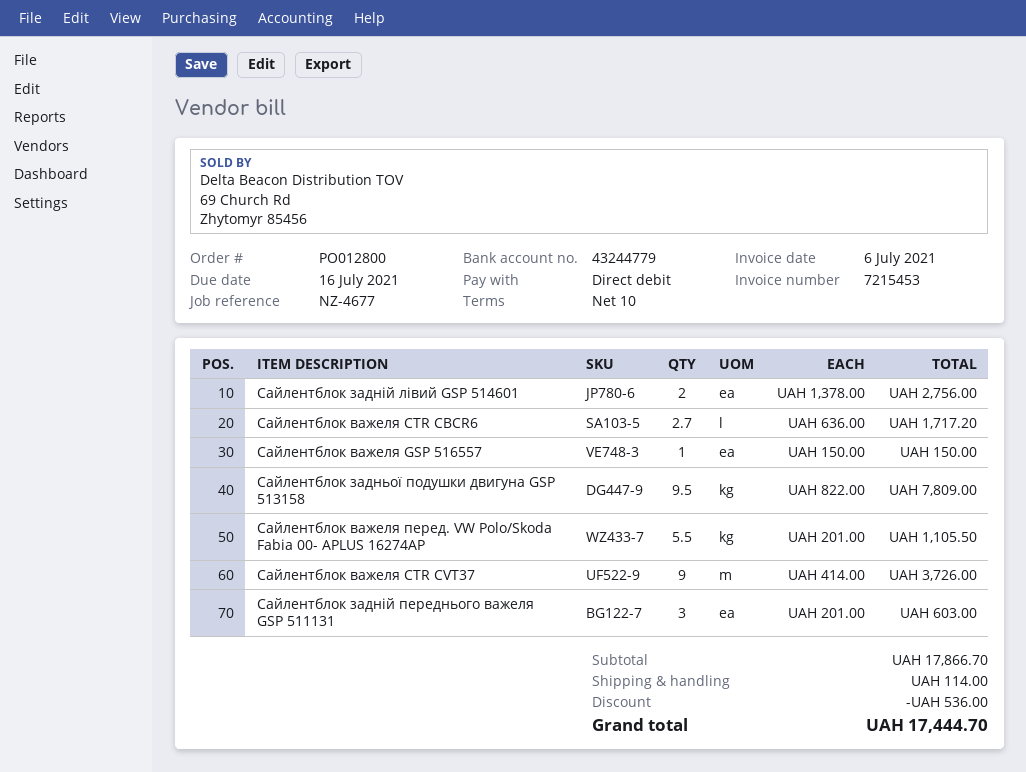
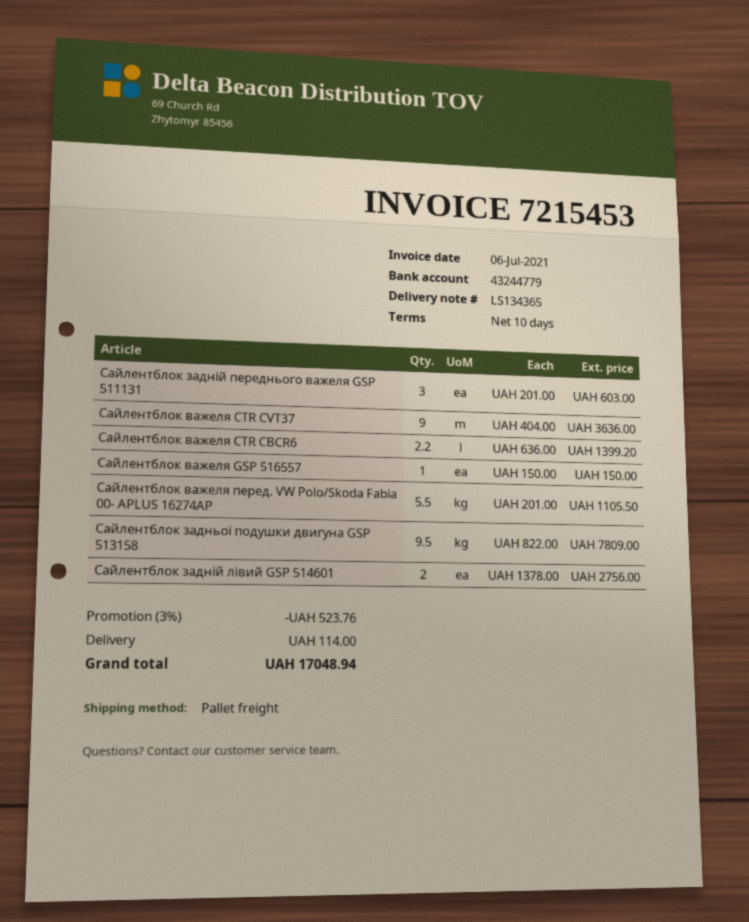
Сайлентблок важеля CTR CBCR6: 2.7 x 636.00 = 1717.20 -> 2.2 x 636.00 = 1399.20
Сайлентблок важеля CTR CVT37: 9 x 414.00 = 3726.00 -> 9 x 404.00 = 3636.00
discount: 536.00 -> 523.76
total: 17444.70 -> 17048.94

